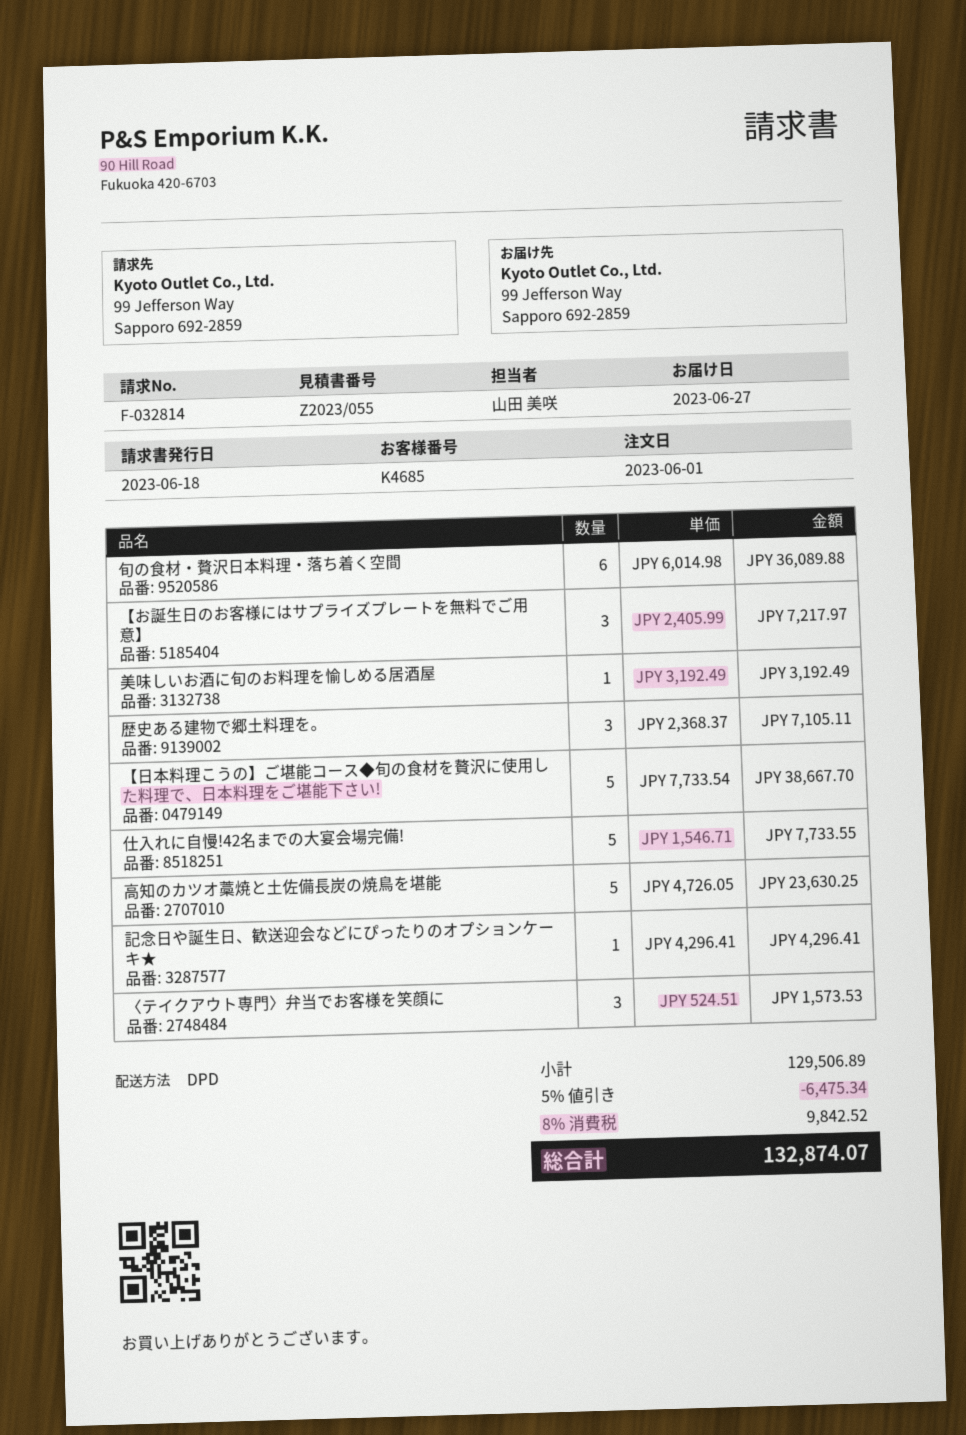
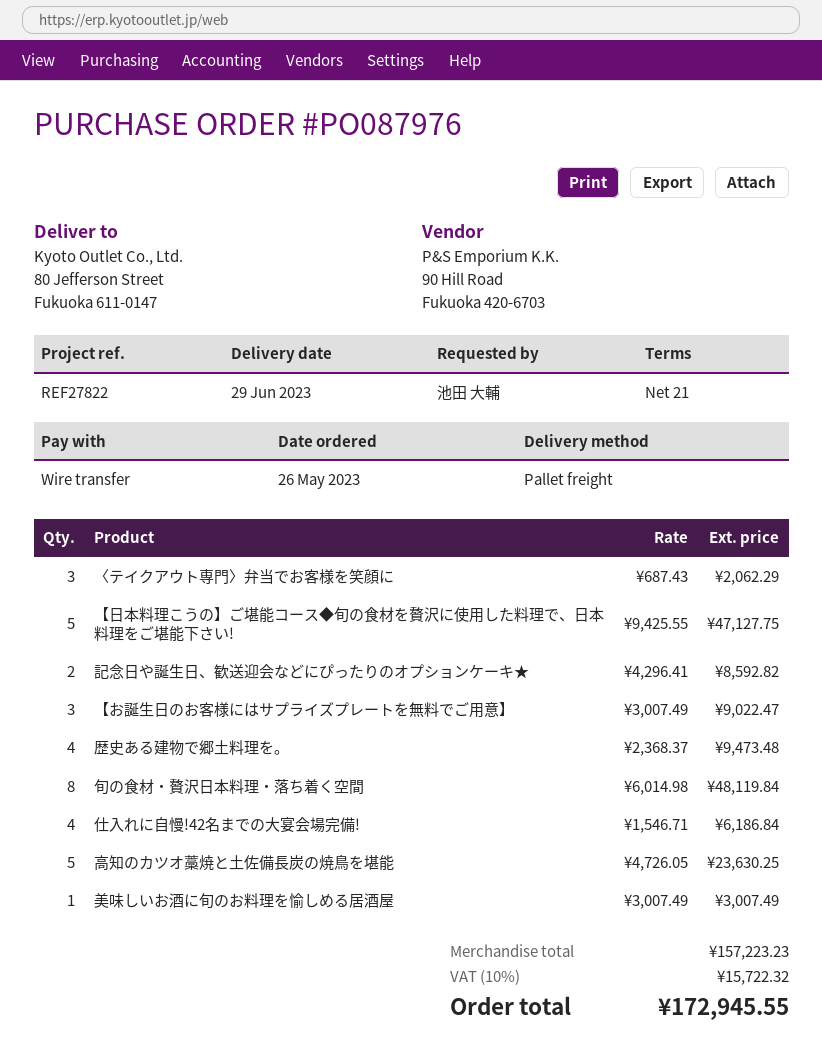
order date: 2023-06-01 -> 2023-05-26
delivery date: 2023-06-27 -> 2023-06-29
shipping method: DPD -> pallet freight
ship to: 99 Jefferson Way, Sapporo 692-2859 -> 80 Jefferson Street, Fukuoka 611-0147
旬の食材・贅沢日本料理・落ち着く空間: 6 x 6014.98 = 36089.88 -> 8 x 6014.98 = 48119.84
【お誕生日のお客様にはサプライズプレートを無料でご用意】: 3 x 2405.99 = 7217.97 -> 3 x 3007.49 = 9022.47
美味しいお酒に旬のお料理を愉しめる居酒屋: 1 x 3192.49 = 3192.49 -> 1 x 3007.49 = 3007.49
歴史ある建物で郷土料理を。: 3 x 2368.37 = 7105.11 -> 4 x 2368.37 = 9473.48
【日本料理こうの】ご堪能コース◆旬の食材を贅沢に使用した料理で、日本料理をご堪能下さい!: 5 x 7733.54 = 38667.70 -> 5 x 9425.55 = 47127.75
仕入れに自慢!42名までの大宴会場完備!: 5 x 1546.71 = 7733.55 -> 4 x 1546.71 = 6186.84
記念日や誕生日、歓送迎会などにぴったりのオプションケーキ★: 1 x 4296.41 = 4296.41 -> 2 x 4296.41 = 8592.82
〈テイクアウト専門〉弁当でお客様を笑顔に: 3 x 524.51 = 1573.53 -> 3 x 687.43 = 2062.29
subtotal: 129506.89 -> 157223.23
discount: 5% = 6475.34 -> none
tax: 8% = 9842.52 -> 10% = 15722.32
total: 132874.07 -> 172945.55

